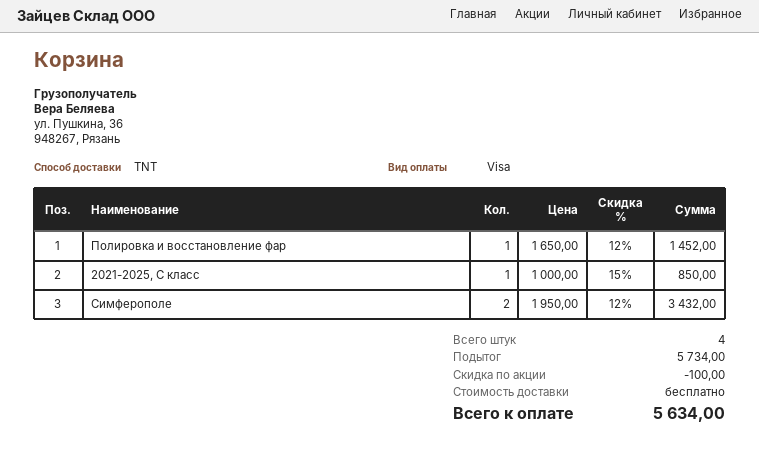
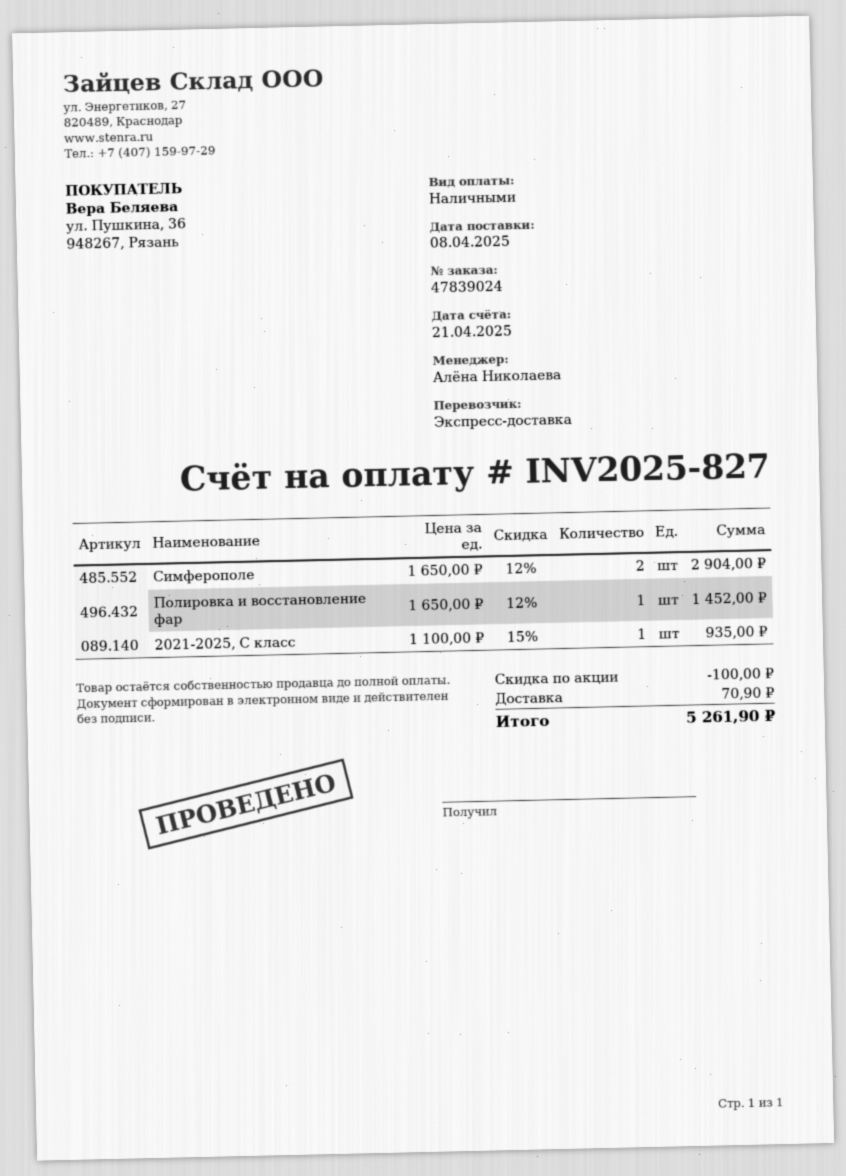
payment method: Visa -> cash
shipping method: TNT -> express
2021-2025, C класс: 1 x 1000.00 - 15% = 850.00 -> 1 x 1100.00 - 15% = 935.00
Симферополе: 2 x 1950.00 - 12% = 3432.00 -> 2 x 1650.00 - 12% = 2904.00
shipping: 0.00 -> 70.90
total: 5634.00 -> 5261.90

